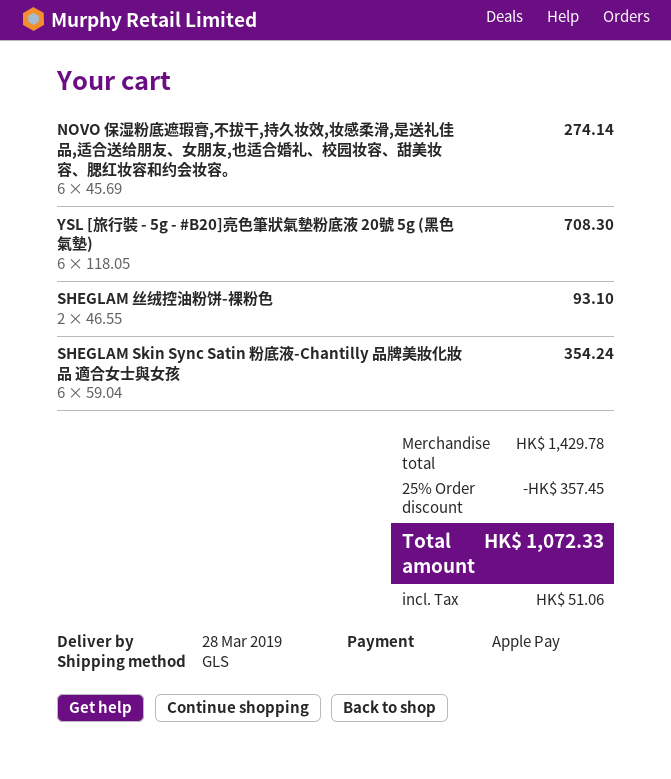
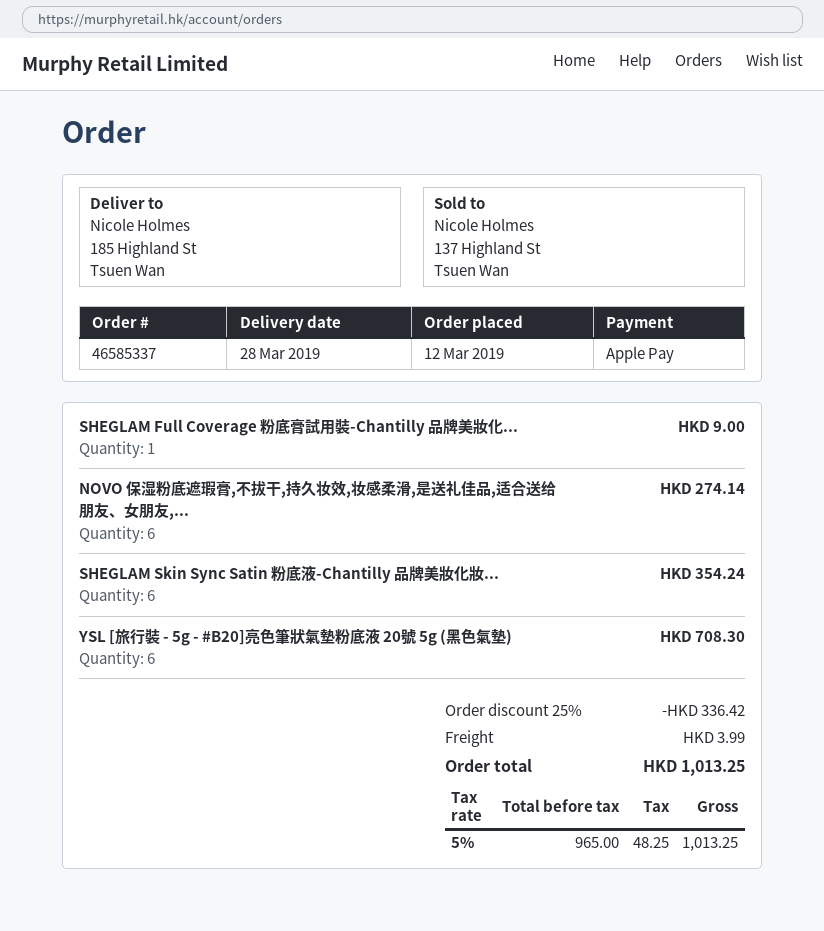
SHEGLAM 丝绒控油粉饼-裸粉色: 2 for 93.10 -> none
SHEGLAM Full Coverage 粉底膏試用裝-Chantilly 品牌美妝化...: none -> 1 for 9.00
discount: 25% = 357.45 -> 25% = 336.42
shipping: none -> 3.99
tax: 51.06 -> 48.25
total: 1072.33 -> 1013.25

